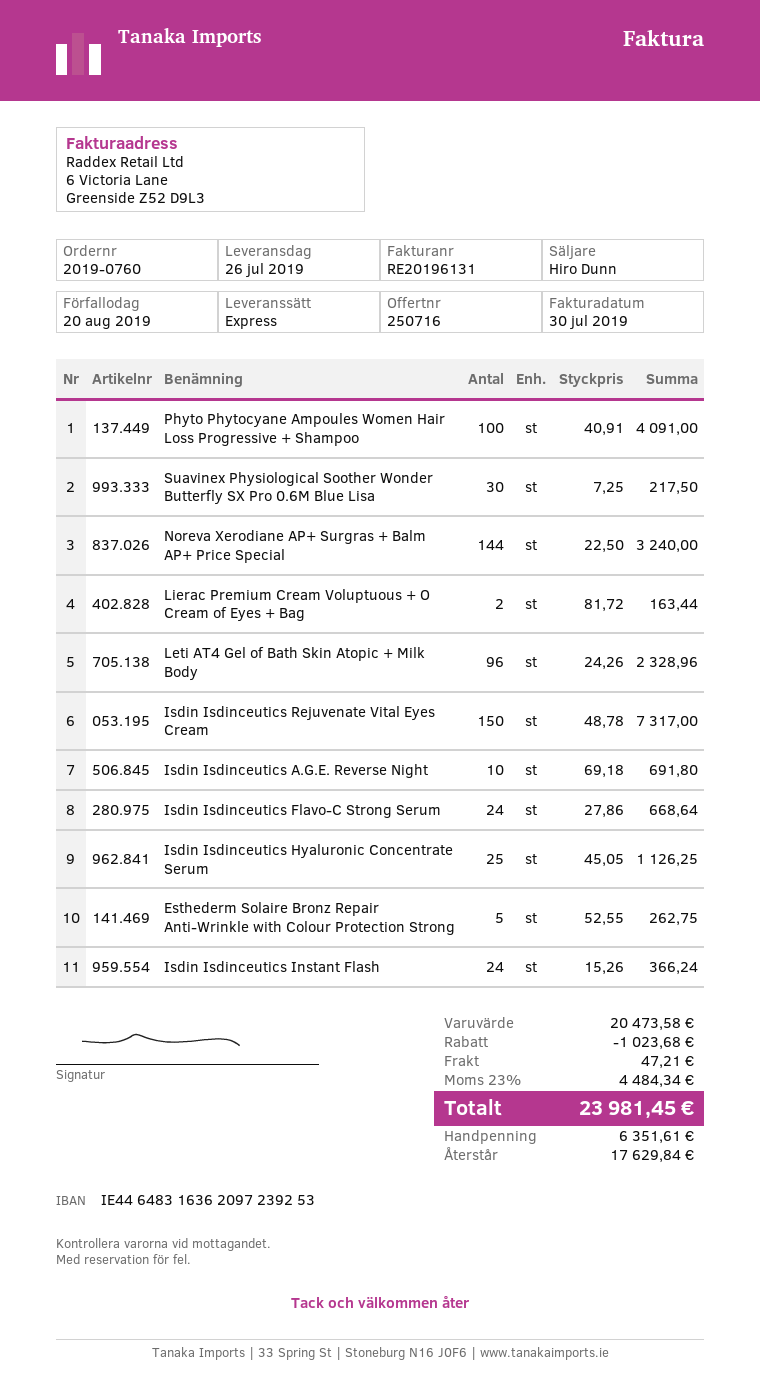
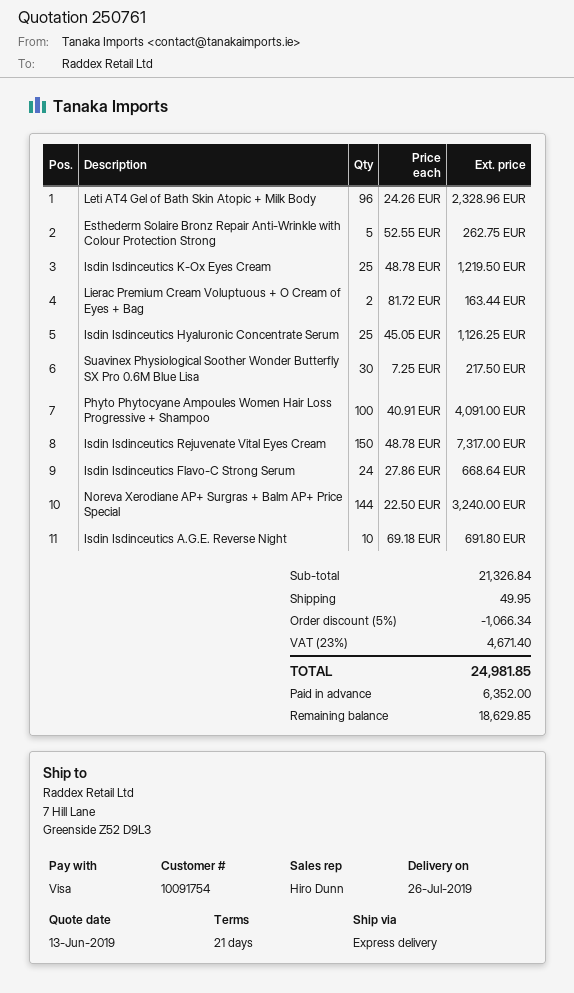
quote number: 250716 -> 250761
Isdin Isdinceutics Instant Flash: 24 x 15.26 = 366.24 -> none
Isdin Isdinceutics K-Ox Eyes Cream: none -> 25 x 48.78 = 1219.50
subtotal: 20473.58 -> 21326.84
discount: 1023.68 -> 1066.34
shipping: 47.21 -> 49.95
tax: 23% = 4484.34 -> 23% = 4671.40
total: 23981.45 -> 24981.85
deposit: 6351.61 -> 6352.00
balance: 17629.84 -> 18629.85

